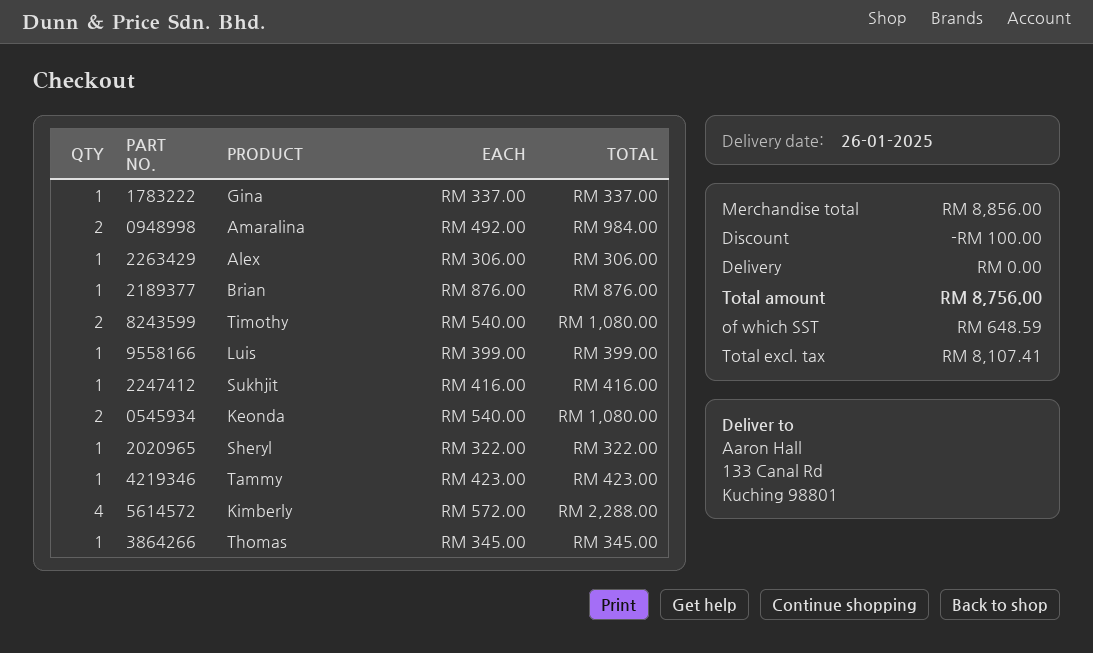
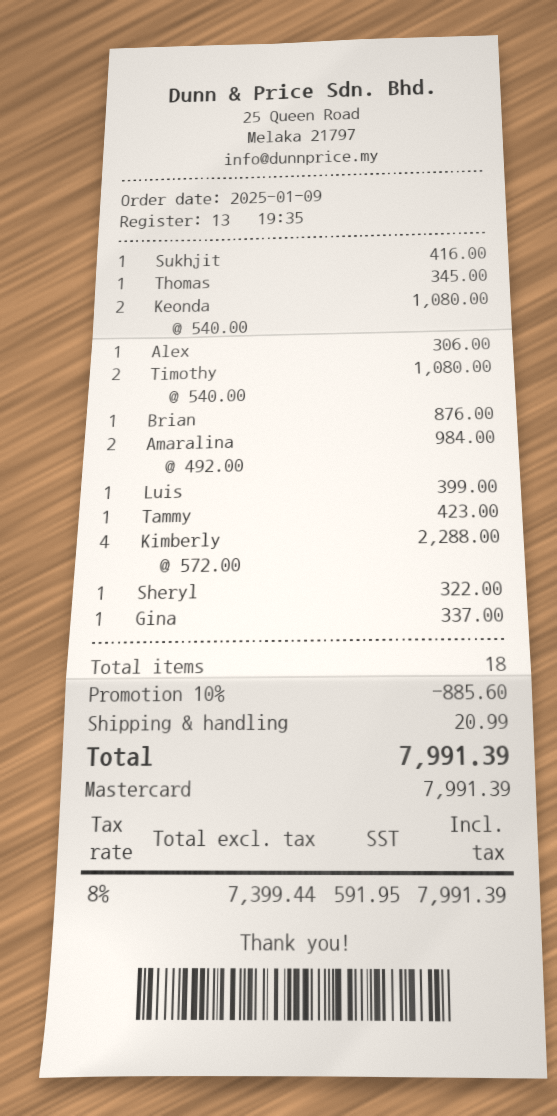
discount: 100.00 -> 885.60
shipping: 0.00 -> 20.99
net: 8107.41 -> 7399.44
tax: 648.59 -> 591.95
total: 8756.00 -> 7991.39

